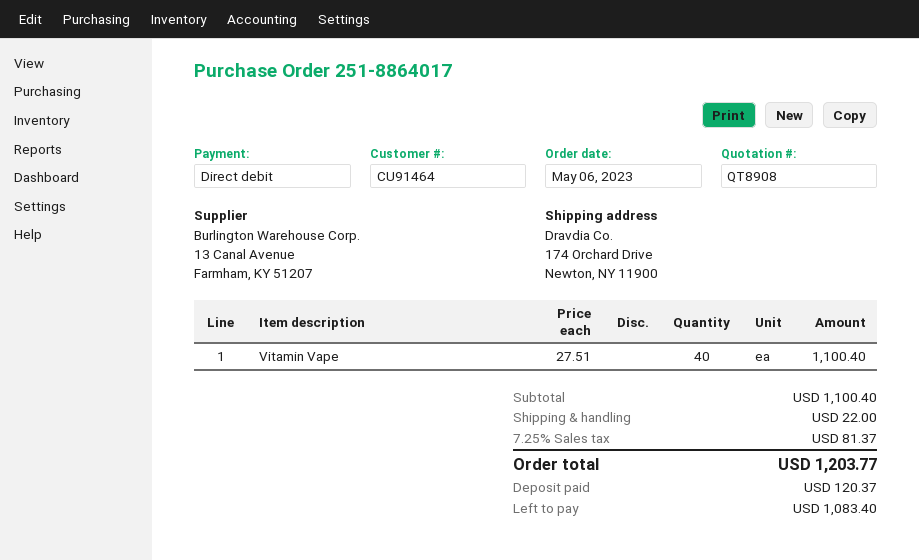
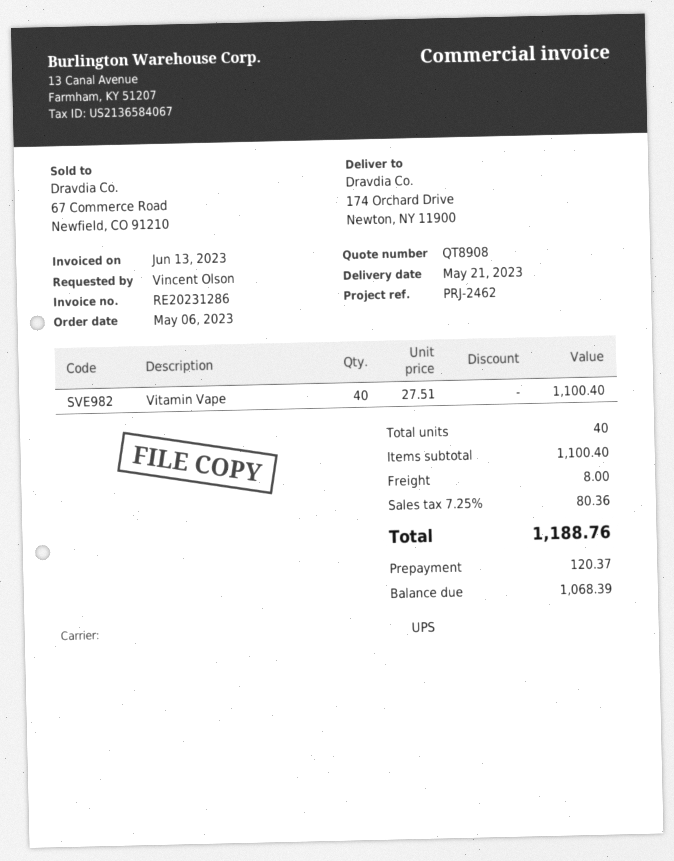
shipping: 22.00 -> 8.00
tax: 7.25% = 81.37 -> 7.25% = 80.36
total: 1203.77 -> 1188.76
balance: 1083.40 -> 1068.39

